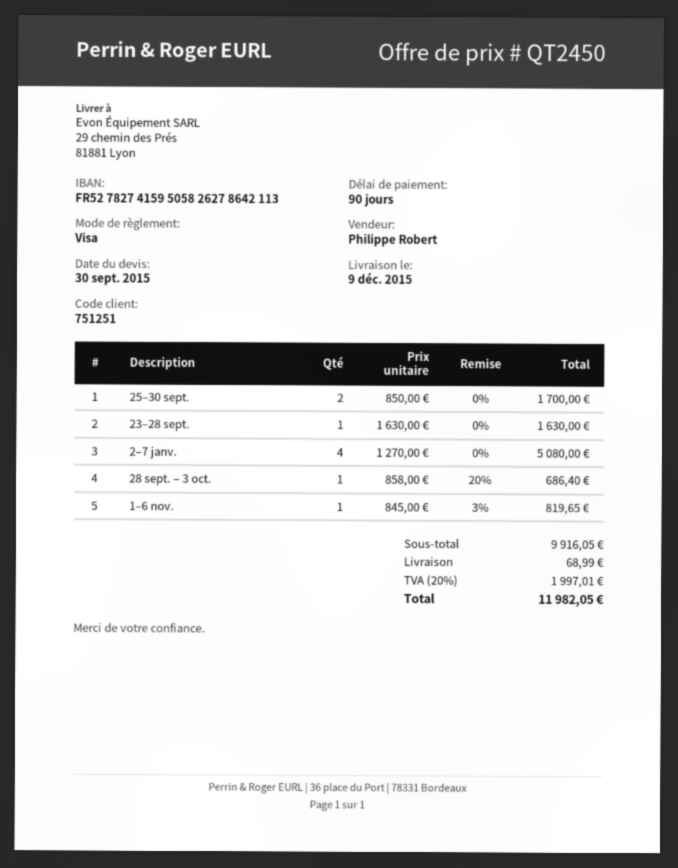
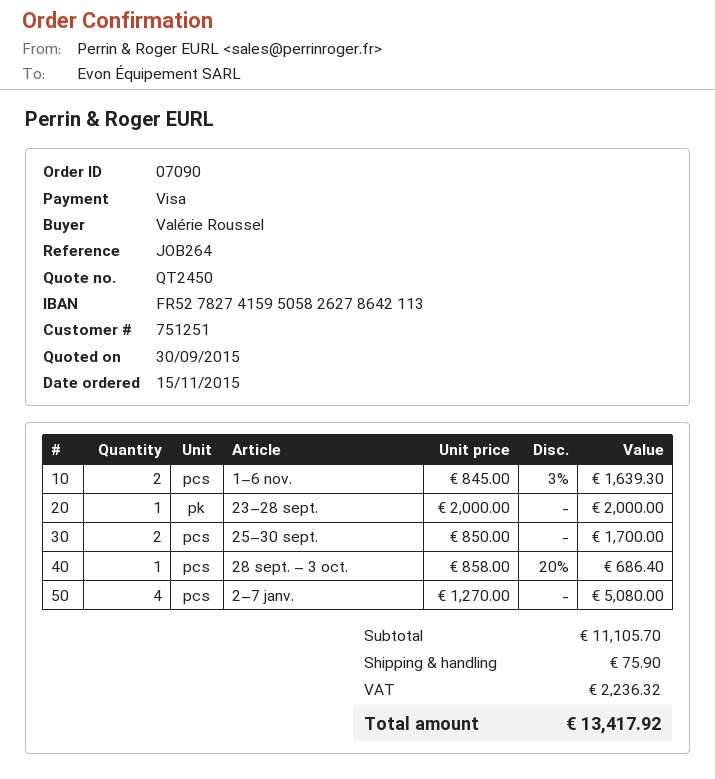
23–28 sept.: 1 x 1630.00 = 1630.00 -> 1 x 2000.00 = 2000.00
1–6 nov.: 1 x 845.00 - 3% = 819.65 -> 2 x 845.00 - 3% = 1639.30
subtotal: 9916.05 -> 11105.70
shipping: 68.99 -> 75.90
tax: 1997.01 -> 2236.32
total: 11982.05 -> 13417.92

